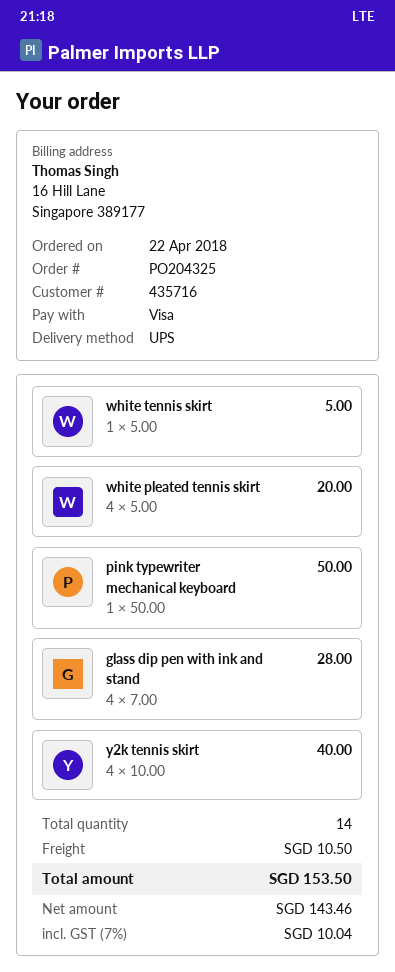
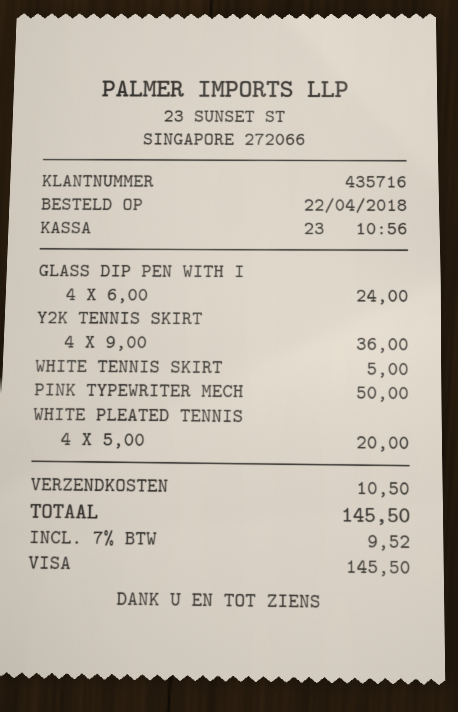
glass dip pen with ink and stand: 4 x 7.00 = 28.00 -> 4 x 6.00 = 24.00
y2k tennis skirt: 4 x 10.00 = 40.00 -> 4 x 9.00 = 36.00
tax: 7% = 10.04 -> 7% = 9.52
total: 153.50 -> 145.50

